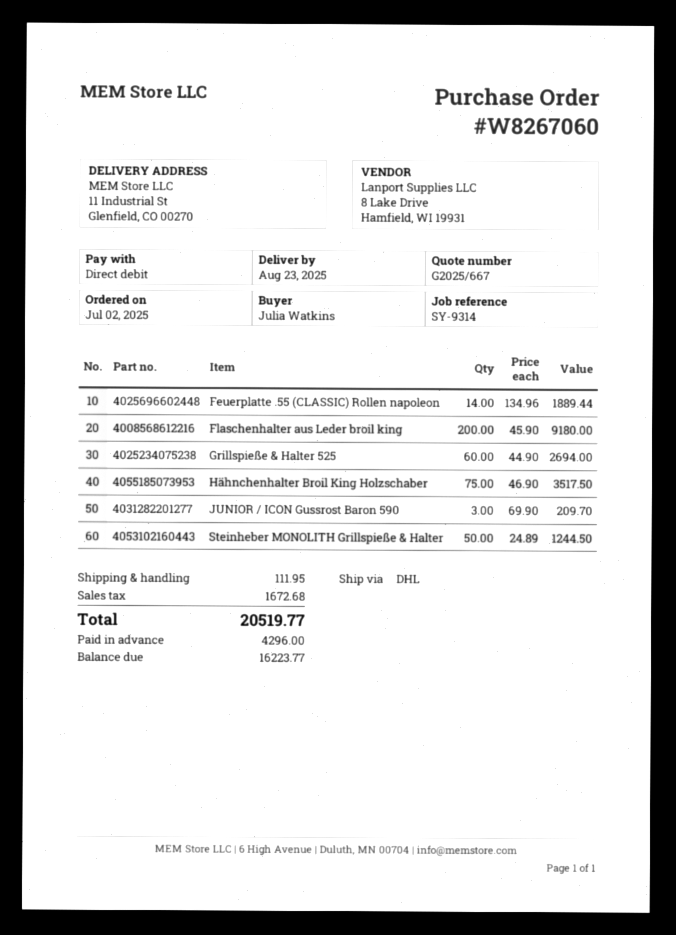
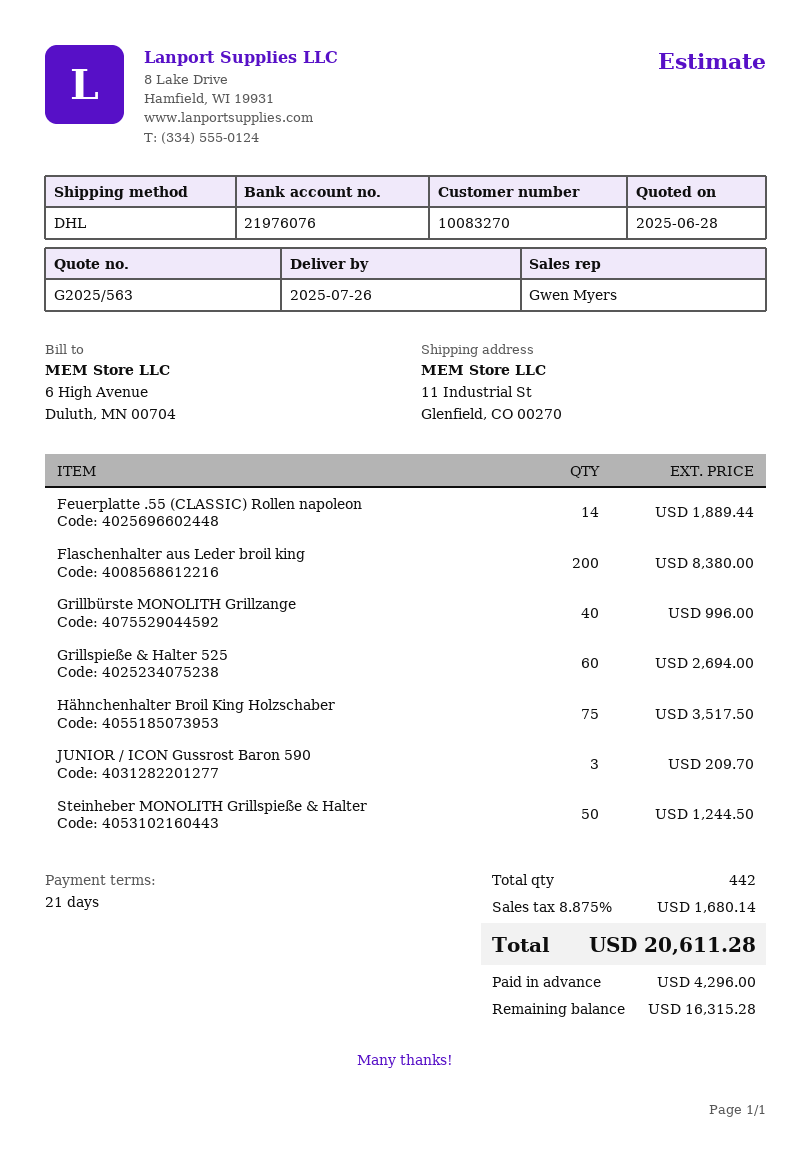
quote number: G2025/667 -> G2025/563
delivery date: 2025-08-23 -> 2025-07-26
Flaschenhalter aus Leder broil king: 200 for 9180.00 -> 200 for 8380.00
Grillbürste MONOLITH Grillzange: none -> 40 for 996.00
shipping: 111.95 -> none
tax: 1672.68 -> 1680.14
total: 20519.77 -> 20611.28
balance: 16223.77 -> 16315.28

